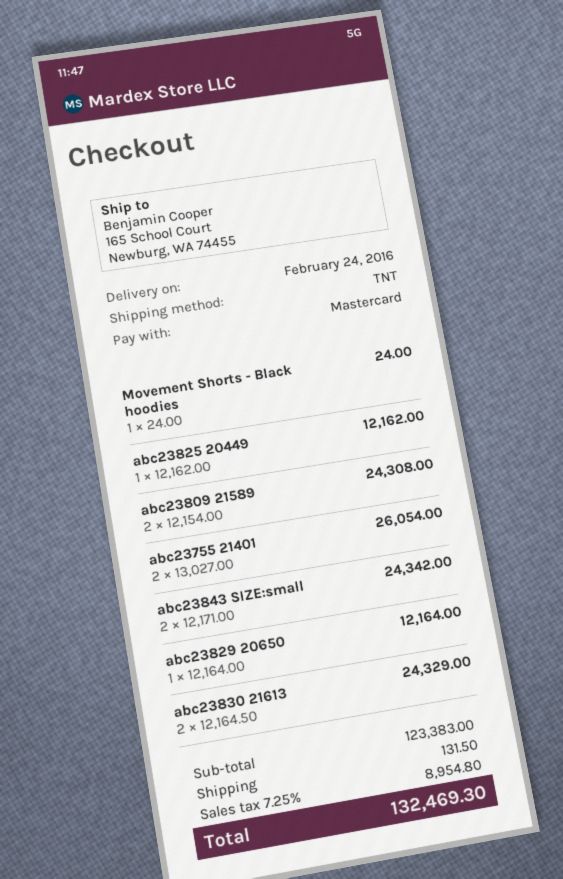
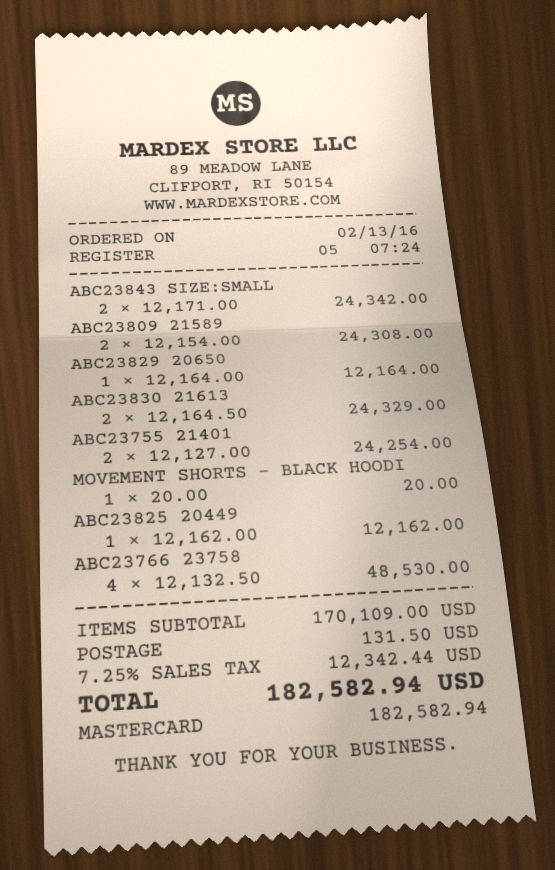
Movement Shorts - Black hoodies: 1 x 24.00 = 24.00 -> 1 x 20.00 = 20.00
abc23755 21401: 2 x 13027.00 = 26054.00 -> 2 x 12127.00 = 24254.00
ABC23766 23758: none -> 4 x 12132.50 = 48530.00
subtotal: 123383.00 -> 170109.00
tax: 7.25% = 8954.80 -> 7.25% = 12342.44
total: 132469.30 -> 182582.94

